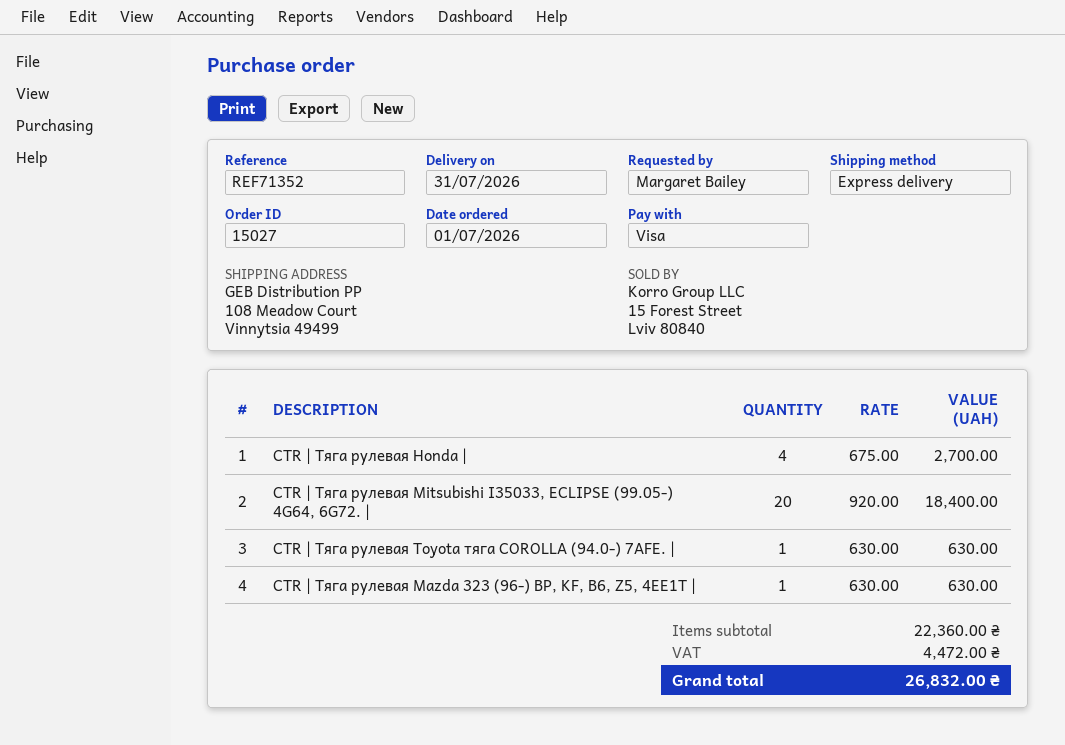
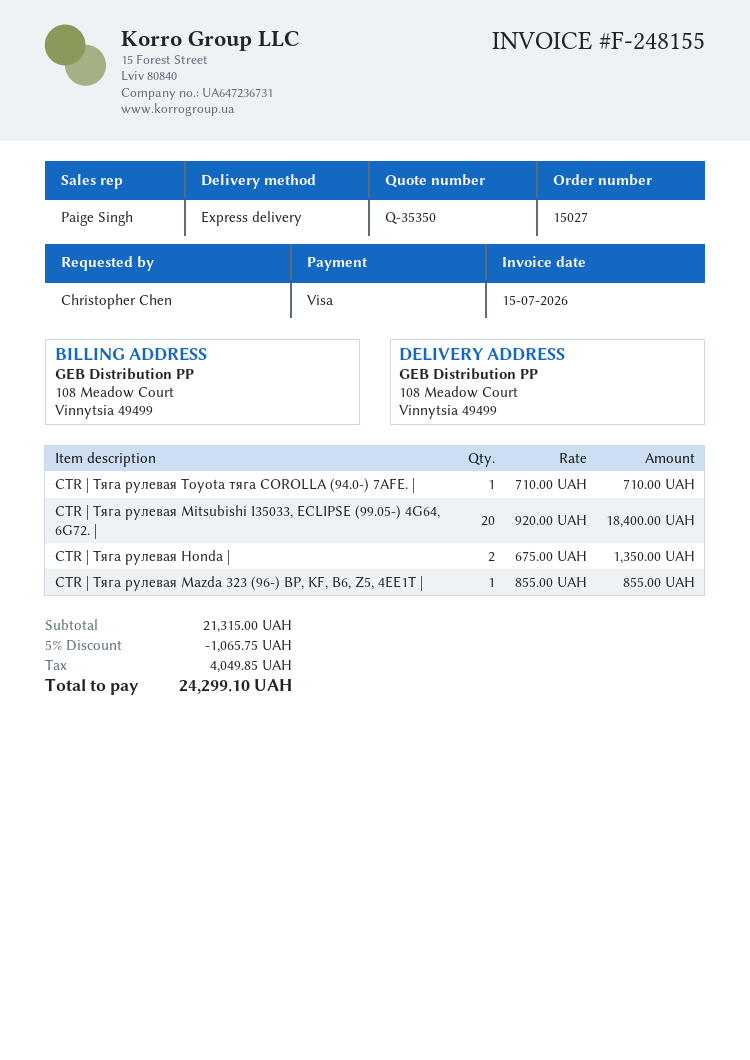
ordered by: Margaret Bailey -> Christopher Chen
CTR | Тяга рулевая Honda |: 4 x 675.00 = 2700.00 -> 2 x 675.00 = 1350.00
CTR | Тяга рулевая Toyota тяга COROLLA (94.0-) 7AFE. |: 1 x 630.00 = 630.00 -> 1 x 710.00 = 710.00
CTR | Тяга рулевая Mazda 323 (96-) BP, KF, B6, Z5, 4EE1T |: 1 x 630.00 = 630.00 -> 1 x 855.00 = 855.00
subtotal: 22360.00 -> 21315.00
discount: none -> 5% = 1065.75
tax: 4472.00 -> 4049.85
total: 26832.00 -> 24299.10

